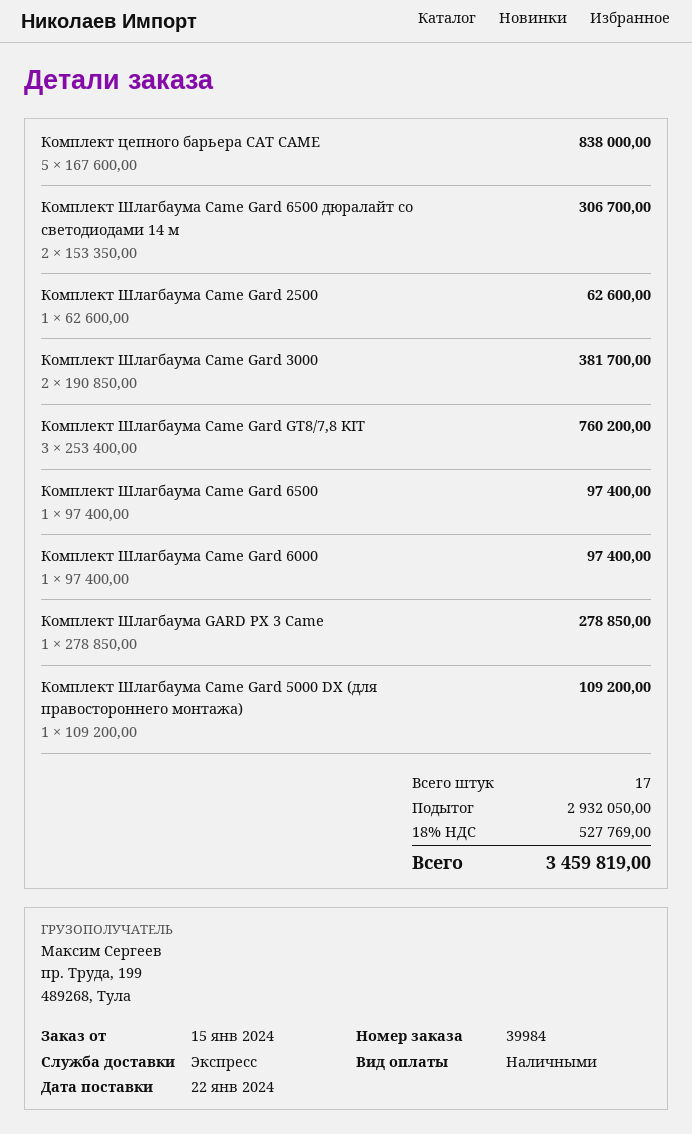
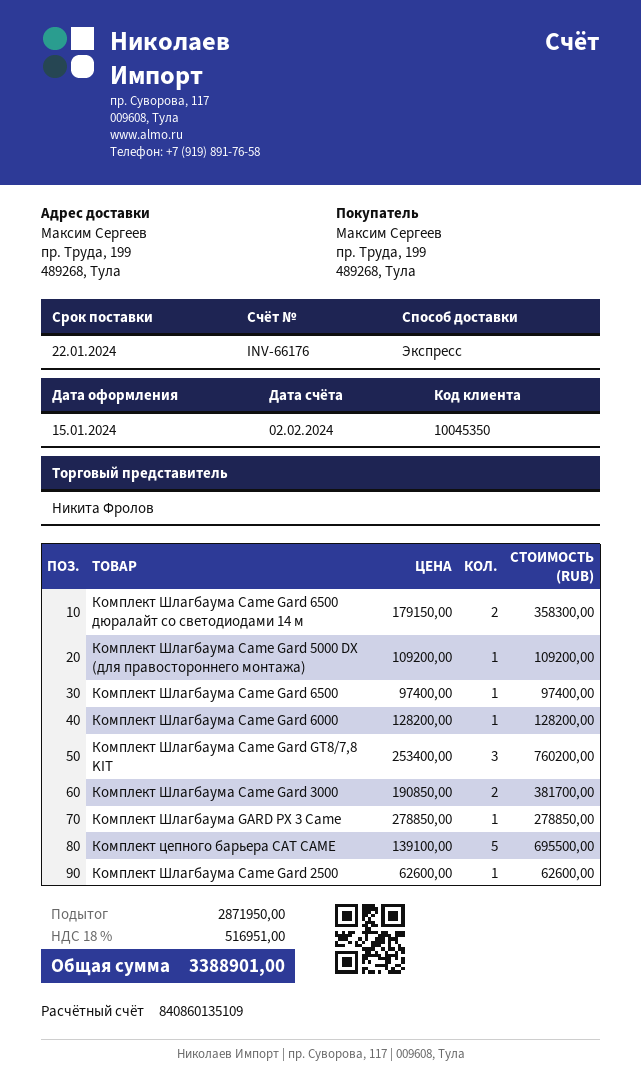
Комплект цепного барьера CAT CAME: 5 x 167600.00 = 838000.00 -> 5 x 139100.00 = 695500.00
Комплект Шлагбаума Came Gard 6500 дюралайт со светодиодами 14 м: 2 x 153350.00 = 306700.00 -> 2 x 179150.00 = 358300.00
Комплект Шлагбаума Came Gard 6000: 1 x 97400.00 = 97400.00 -> 1 x 128200.00 = 128200.00
subtotal: 2932050.00 -> 2871950.00
tax: 18% = 527769.00 -> 18% = 516951.00
total: 3459819.00 -> 3388901.00

